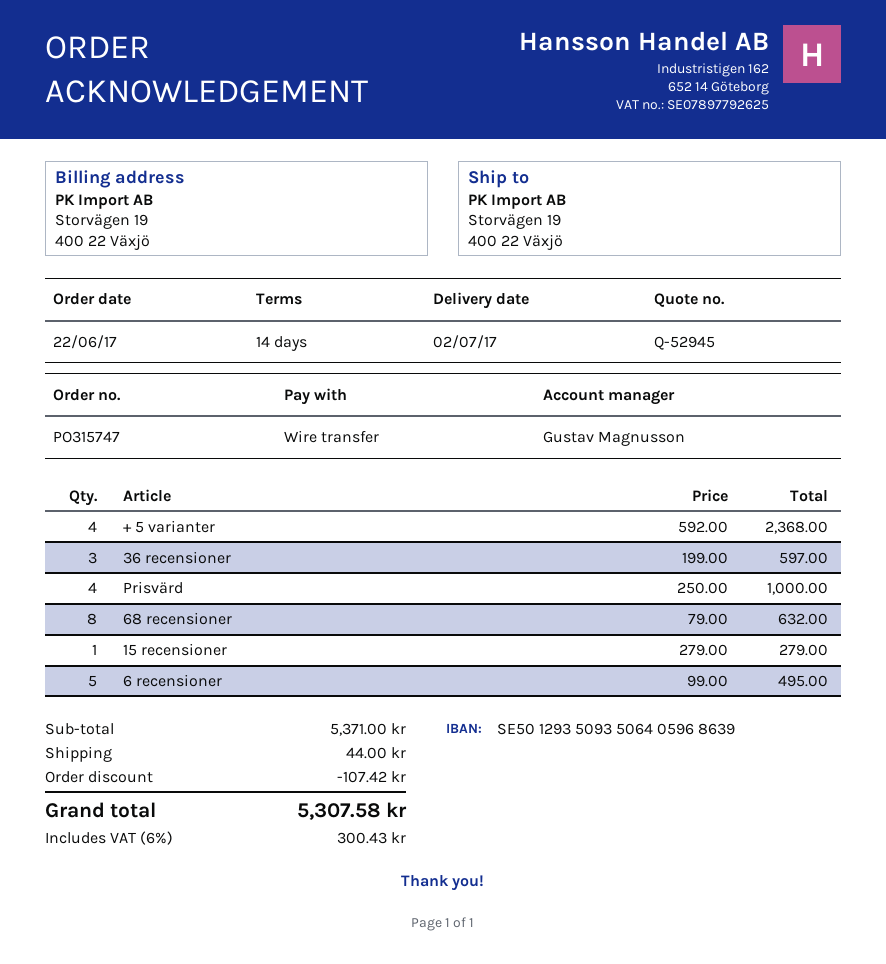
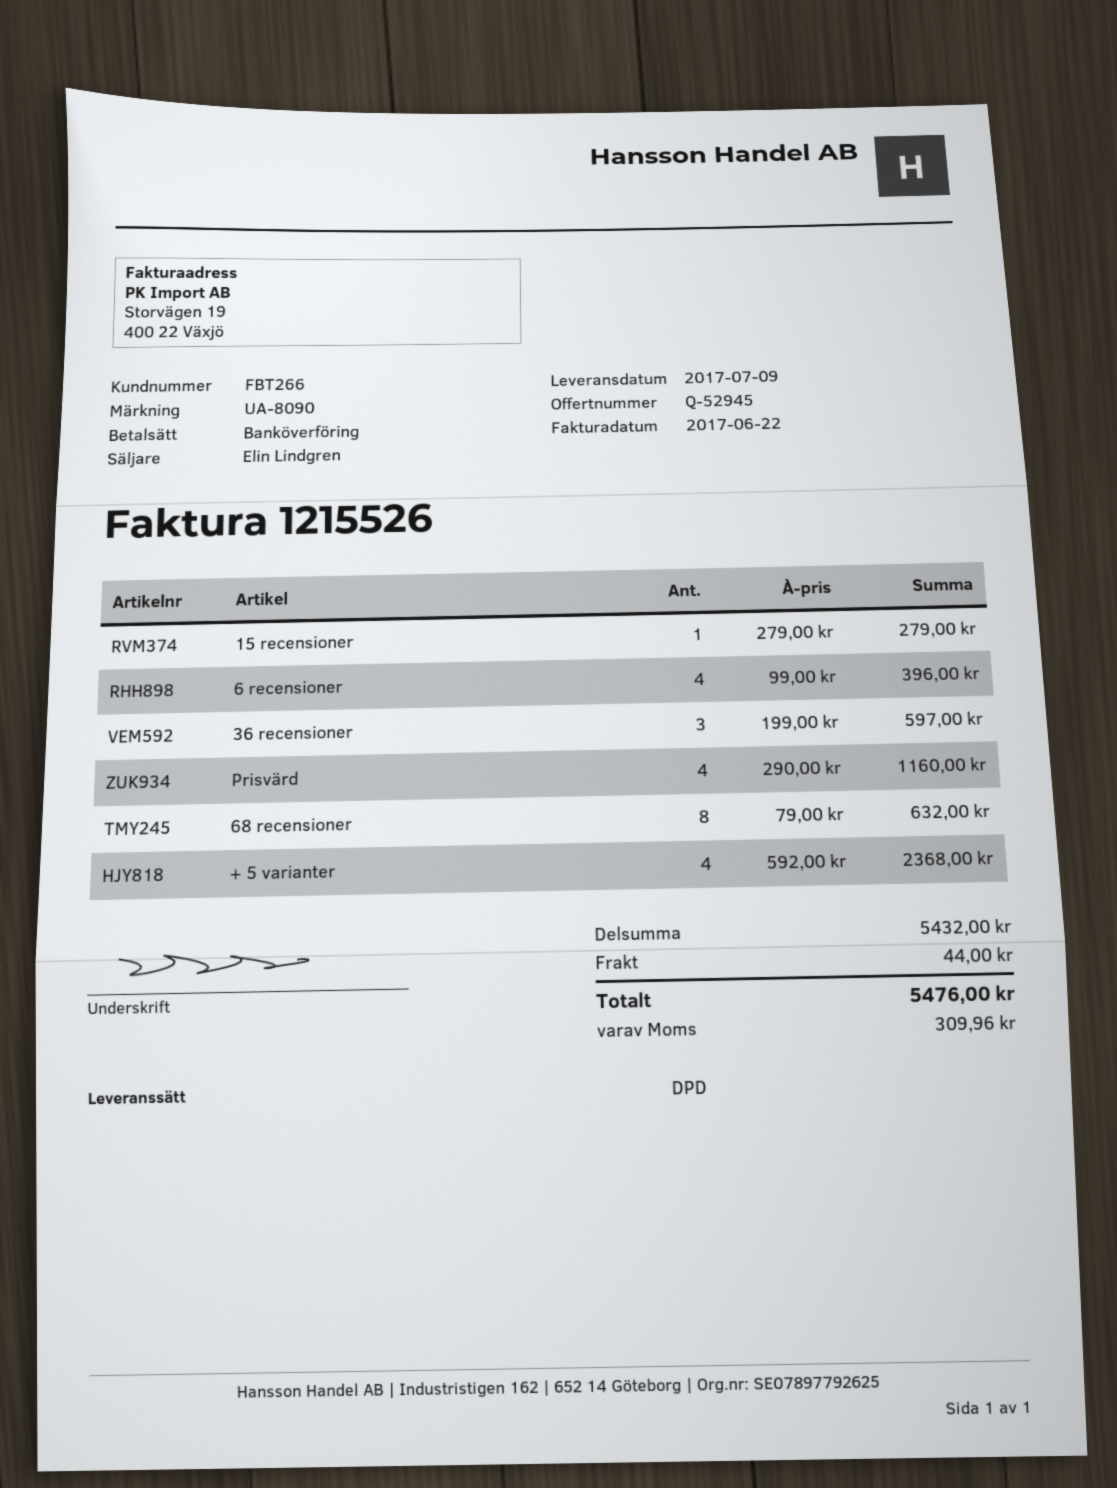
delivery date: 2017-07-02 -> 2017-07-09
sales rep: Gustav Magnusson -> Elin Lindgren
Prisvärd: 4 x 250.00 = 1000.00 -> 4 x 290.00 = 1160.00
6 recensioner: 5 x 99.00 = 495.00 -> 4 x 99.00 = 396.00
subtotal: 5371.00 -> 5432.00
discount: 107.42 -> none
tax: 300.43 -> 309.96
total: 5307.58 -> 5476.00

